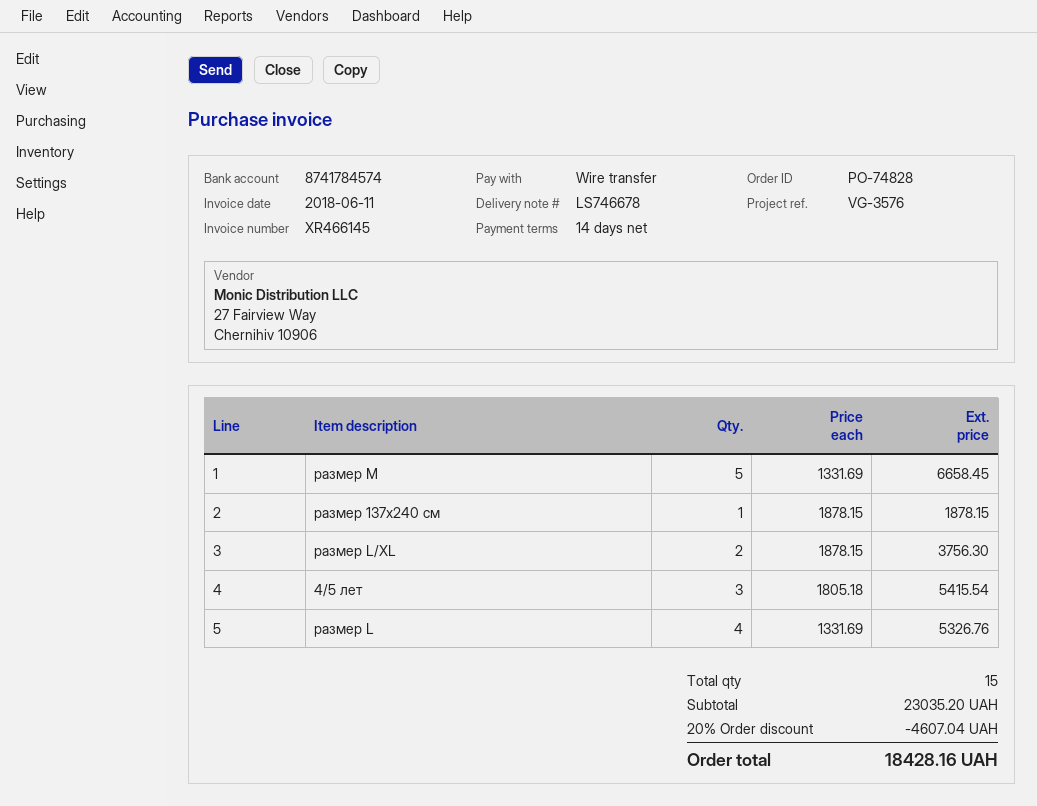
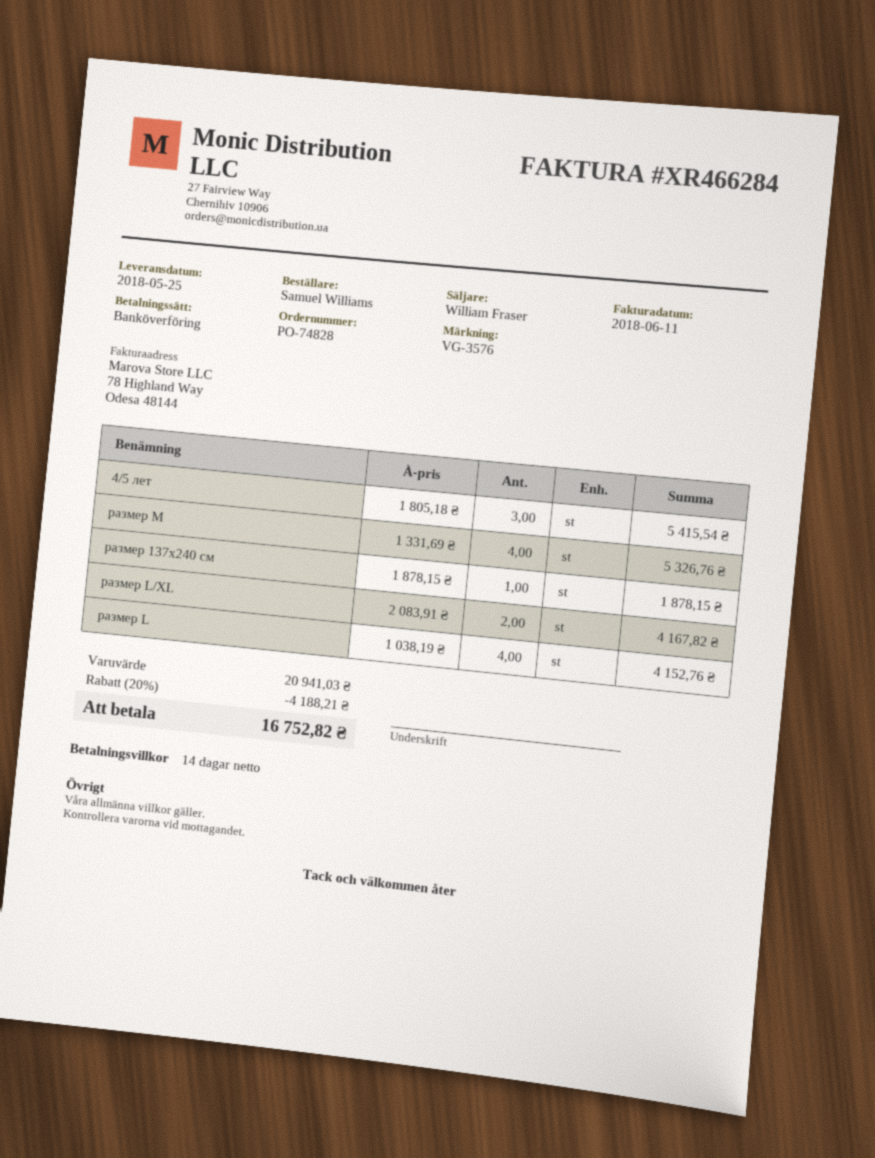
invoice number: XR466145 -> XR466284
размер M: 5 x 1331.69 = 6658.45 -> 4 x 1331.69 = 5326.76
размер L/XL: 2 x 1878.15 = 3756.30 -> 2 x 2083.91 = 4167.82
размер L: 4 x 1331.69 = 5326.76 -> 4 x 1038.19 = 4152.76
subtotal: 23035.20 -> 20941.03
discount: 20% = 4607.04 -> 20% = 4188.21
total: 18428.16 -> 16752.82

